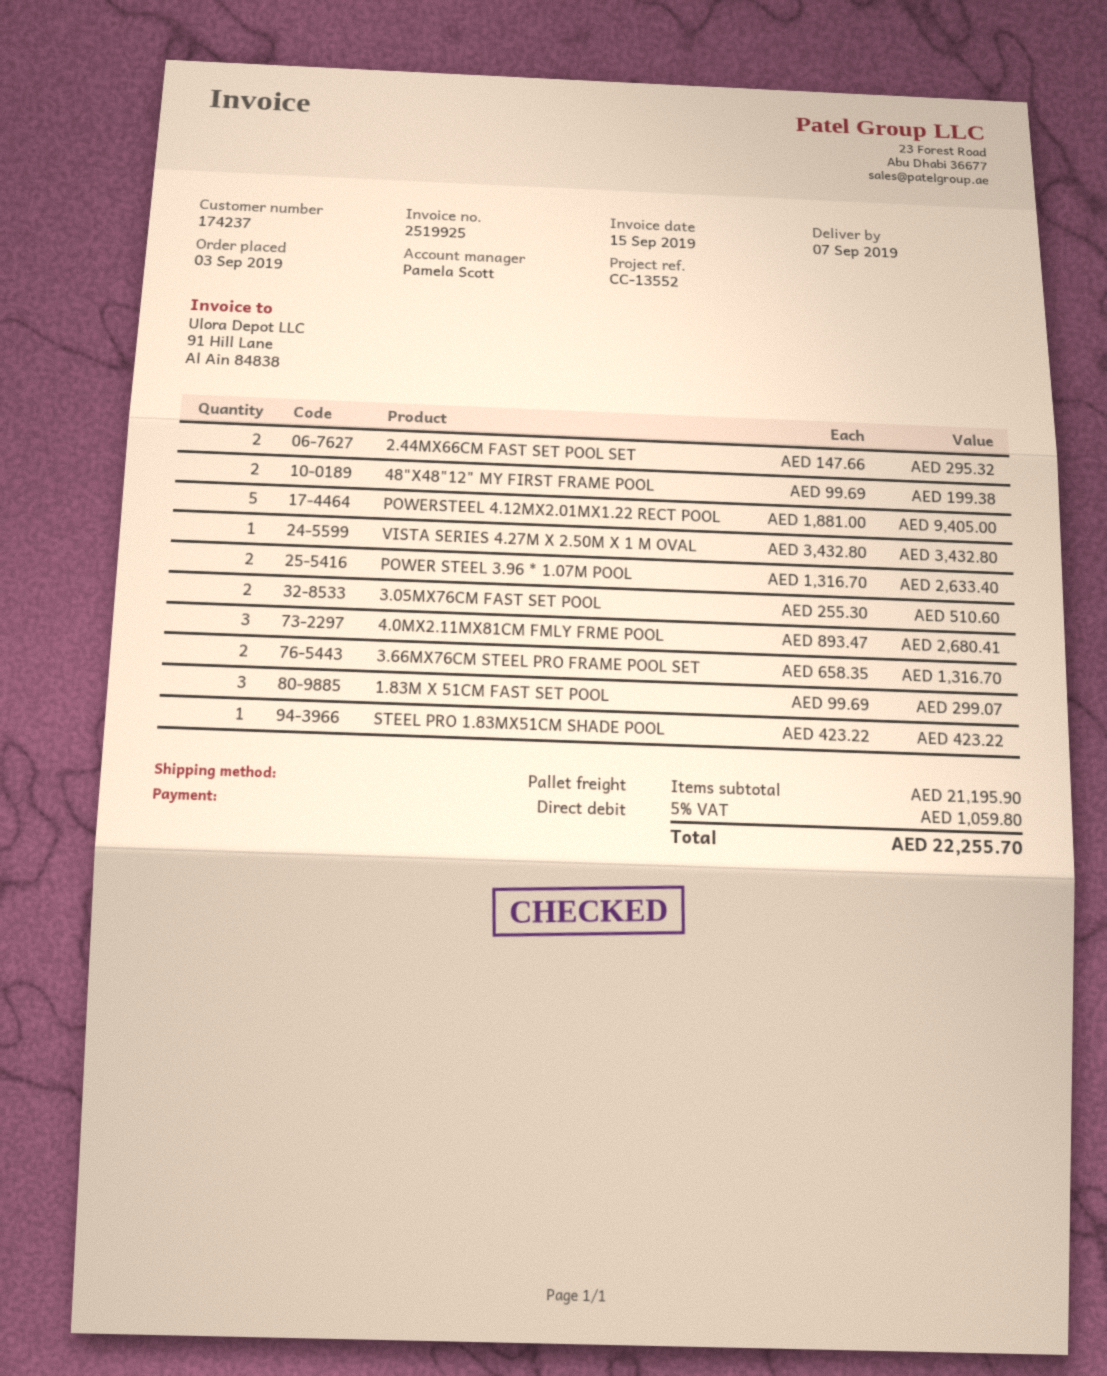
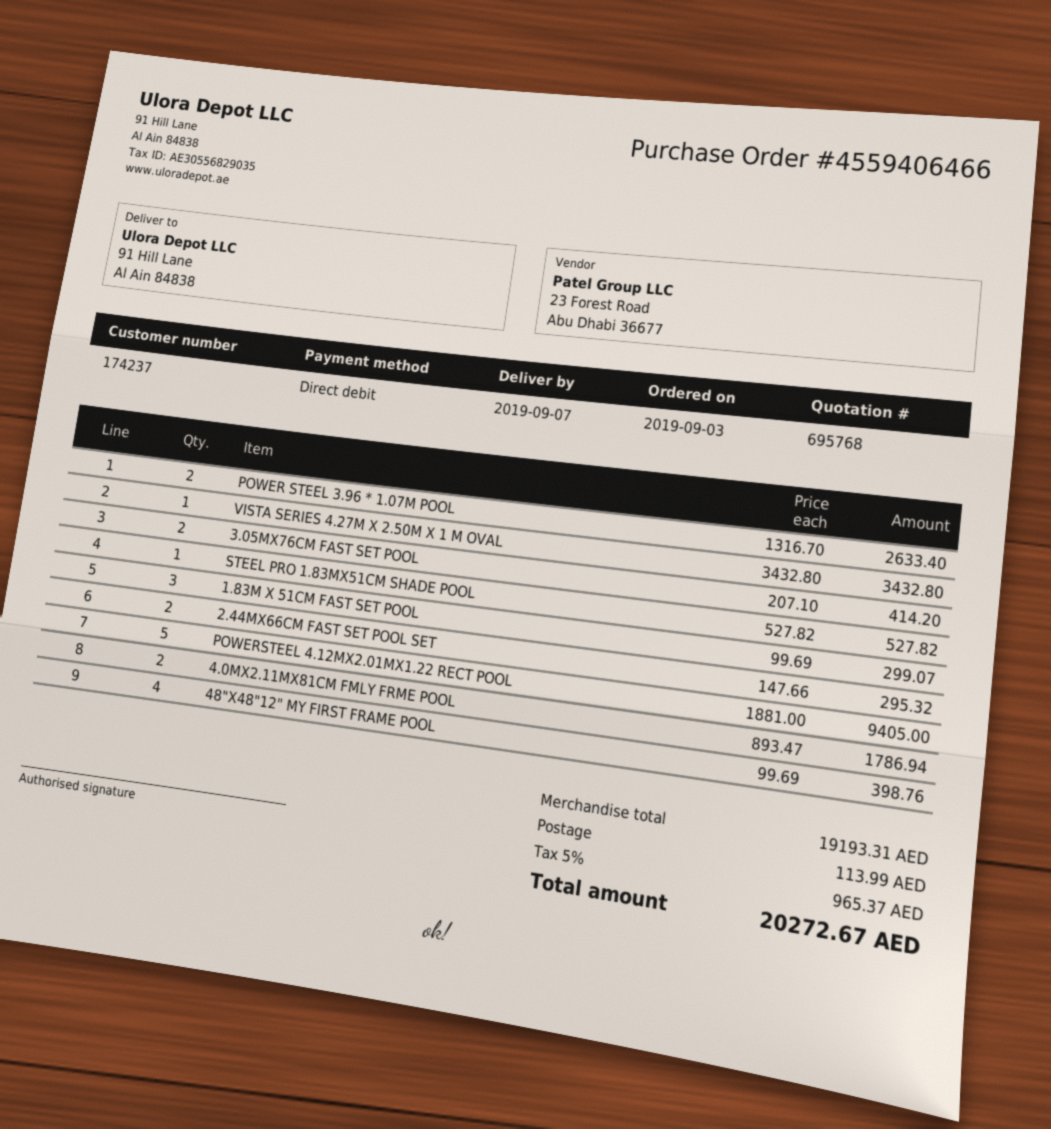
48"X48"12" MY FIRST FRAME POOL: 2 x 99.69 = 199.38 -> 4 x 99.69 = 398.76
3.05MX76CM FAST SET POOL: 2 x 255.30 = 510.60 -> 2 x 207.10 = 414.20
4.0MX2.11MX81CM FMLY FRME POOL: 3 x 893.47 = 2680.41 -> 2 x 893.47 = 1786.94
3.66MX76CM STEEL PRO FRAME POOL SET: 2 x 658.35 = 1316.70 -> none
STEEL PRO 1.83MX51CM SHADE POOL: 1 x 423.22 = 423.22 -> 1 x 527.82 = 527.82
subtotal: 21195.90 -> 19193.31
shipping: none -> 113.99
tax: 5% = 1059.80 -> 5% = 965.37
total: 22255.70 -> 20272.67

